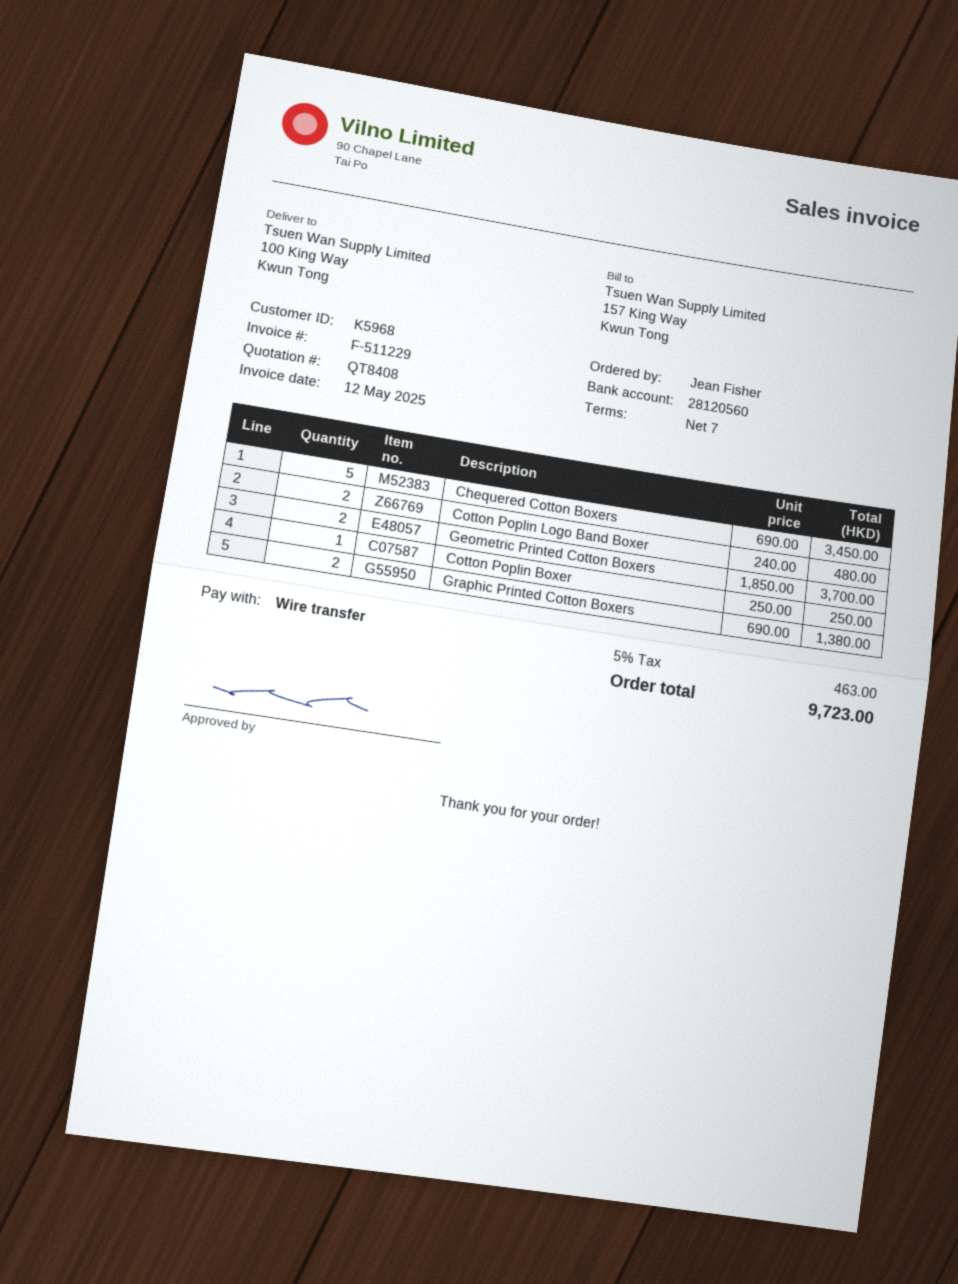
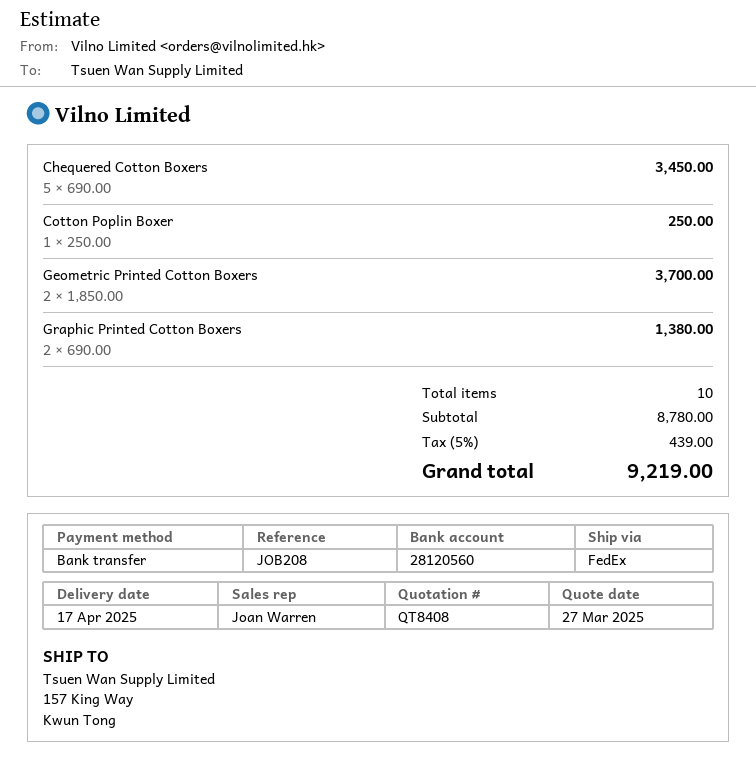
ship to: 100 King Way, Kwun Tong -> 157 King Way, Kwun Tong
Cotton Poplin Logo Band Boxer: 2 x 240.00 = 480.00 -> none
tax: 5% = 463.00 -> 5% = 439.00
total: 9723.00 -> 9219.00

